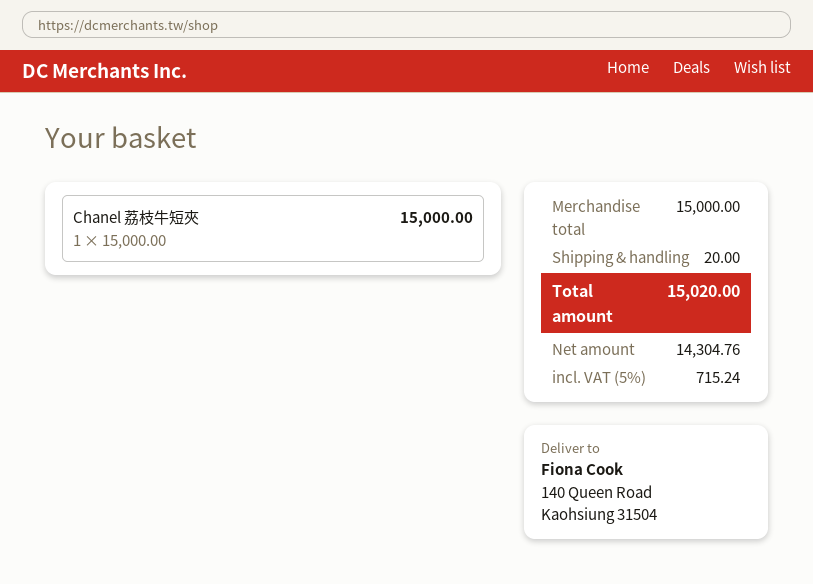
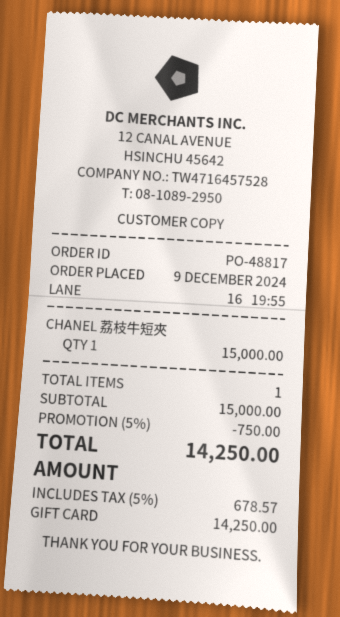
discount: none -> 5% = 750.00
shipping: 20.00 -> none
tax: 5% = 715.24 -> 5% = 678.57
total: 15020.00 -> 14250.00

